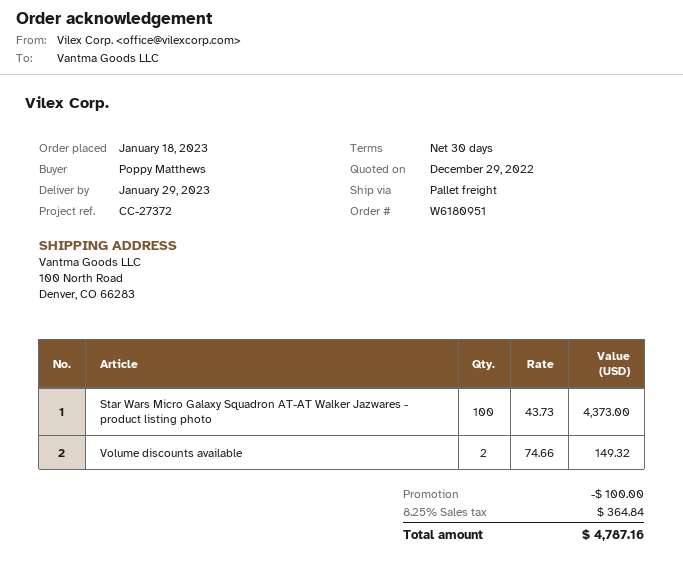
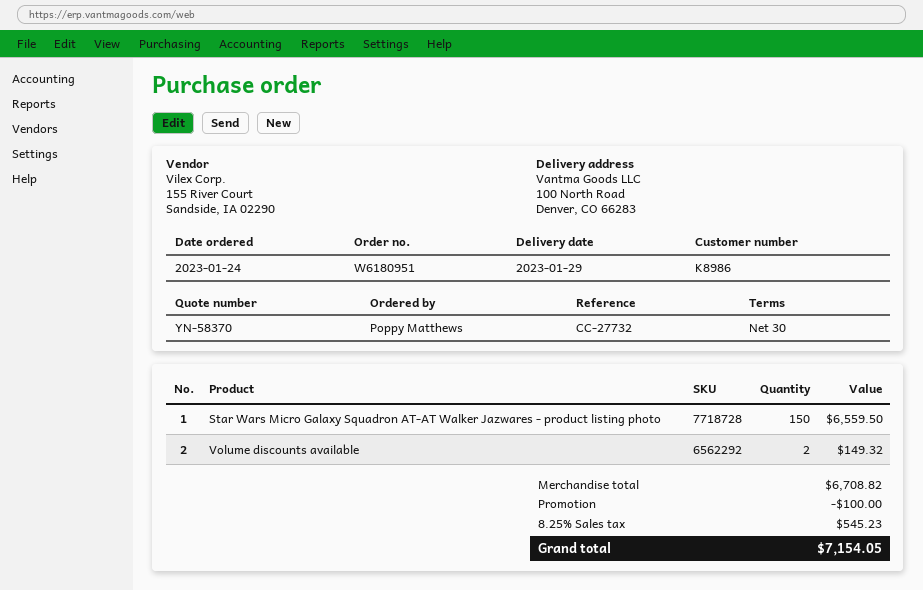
order date: 2023-01-18 -> 2023-01-24
reference: CC-27372 -> CC-27732
Star Wars Micro Galaxy Squadron AT-AT Walker Jazwares - product listing photo: 100 for 4373.00 -> 150 for 6559.50
tax: 8.25% = 364.84 -> 8.25% = 545.23
total: 4787.16 -> 7154.05

